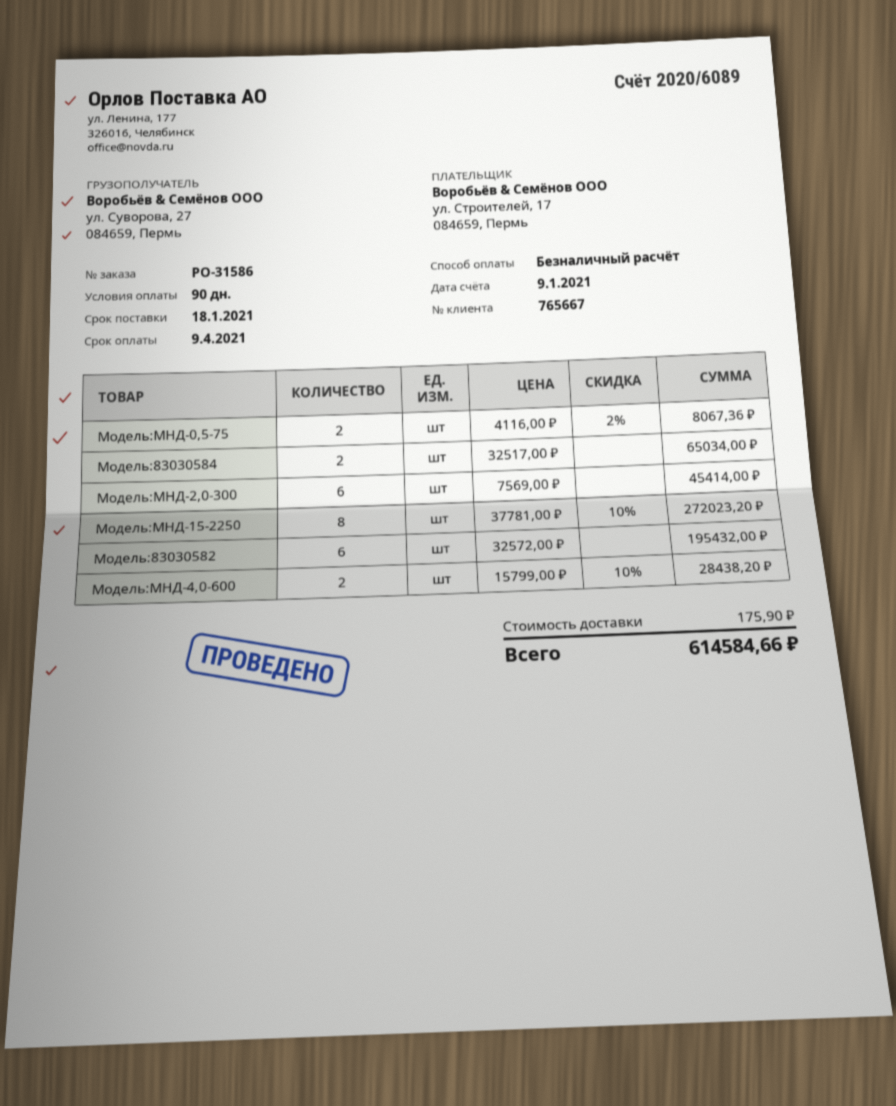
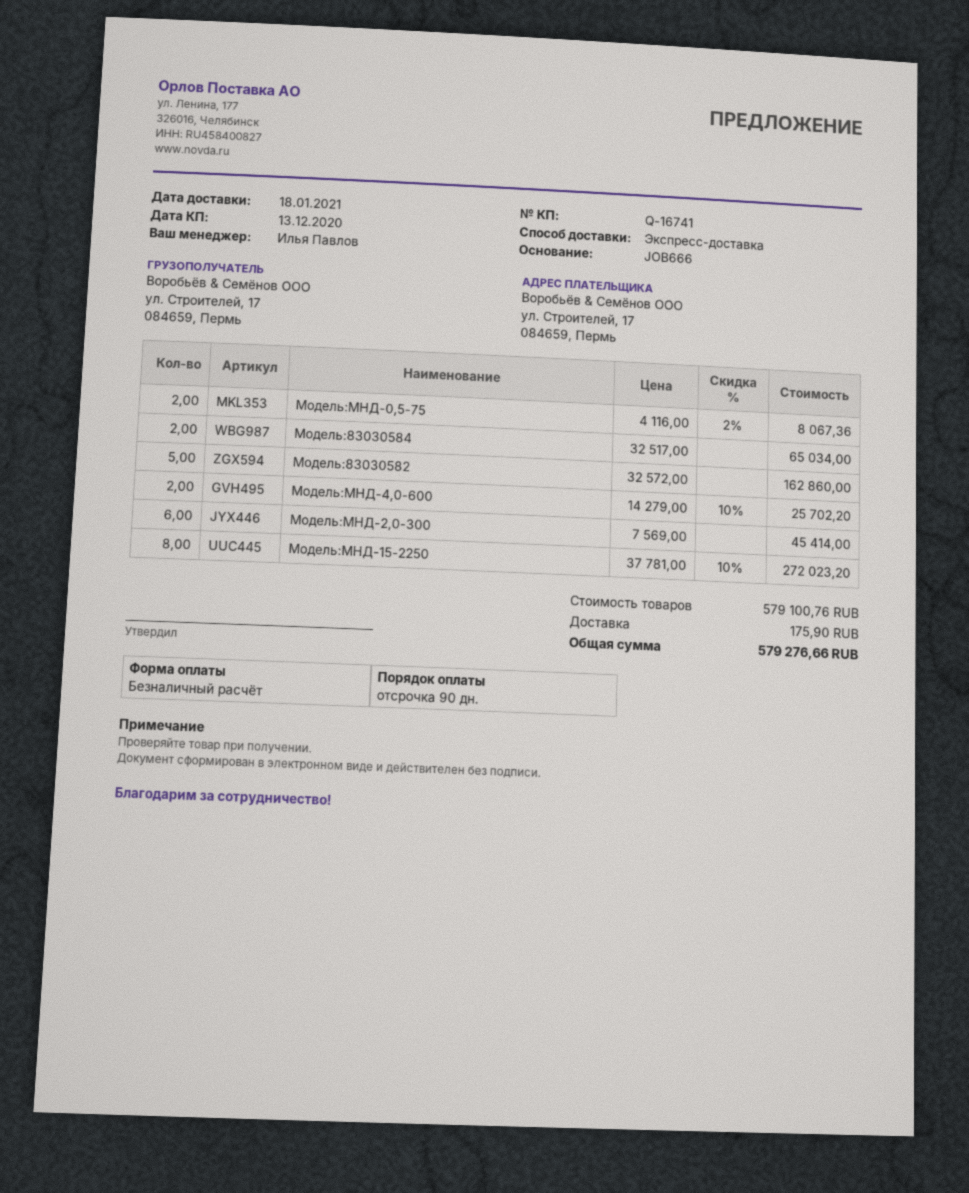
ship to: ул. Суворова, 27, 084659, Пермь -> ул. Строителей, 17, 084659, Пермь
Модель:83030582: 6 x 32572.00 = 195432.00 -> 5 x 32572.00 = 162860.00
Модель:МНД-4,0-600: 2 x 15799.00 - 10% = 28438.20 -> 2 x 14279.00 - 10% = 25702.20
total: 614584.66 -> 579276.66

